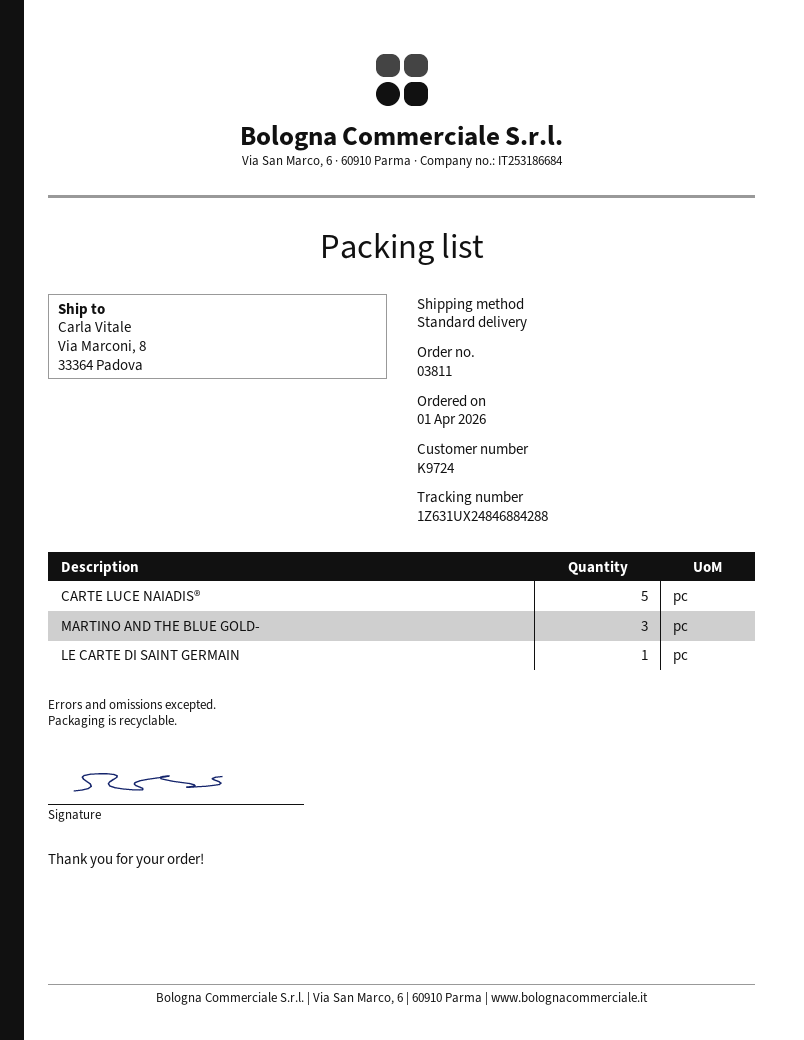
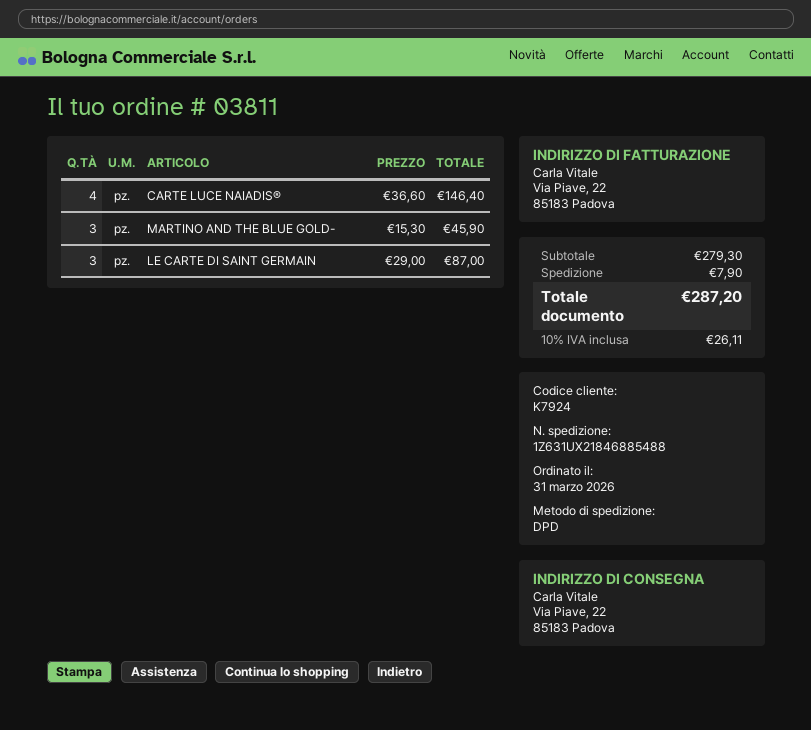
order date: 2026-04-01 -> 2026-03-31
customer number: K9724 -> K7924
shipping method: standard -> DPD
tracking number: 1Z631UX24846884288 -> 1Z631UX21846885488
ship to: Via Marconi, 8, 33364 Padova -> Via Piave, 22, 85183 Padova
CARTE LUCE NAIADIS®: 5 -> 4
LE CARTE DI SAINT GERMAIN: 1 -> 3

